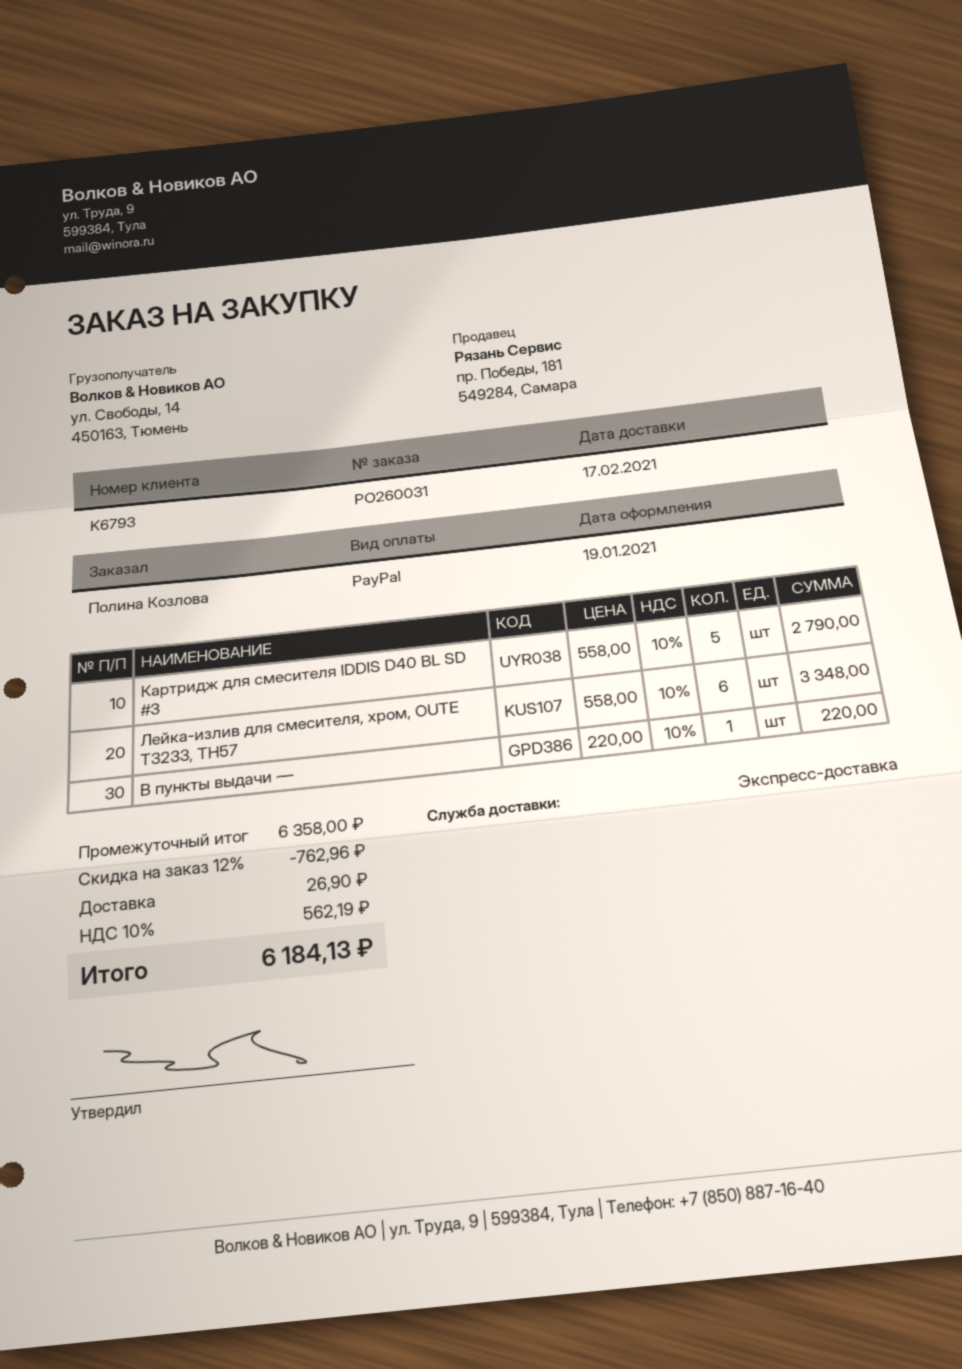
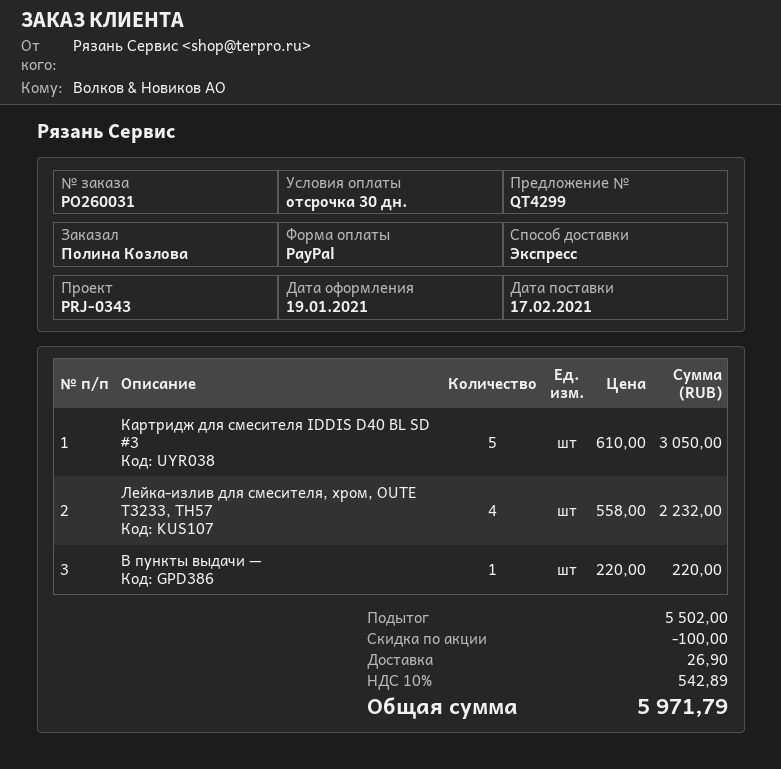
Картридж для смесителя IDDIS D40 BL SD #3: 5 x 558.00 = 2790.00 -> 5 x 610.00 = 3050.00
Лейка-излив для смесителя, хром, OUTE T3233, TH57: 6 x 558.00 = 3348.00 -> 4 x 558.00 = 2232.00
subtotal: 6358.00 -> 5502.00
discount: 762.96 -> 100.00
tax: 10% = 562.19 -> 10% = 542.89
total: 6184.13 -> 5971.79

